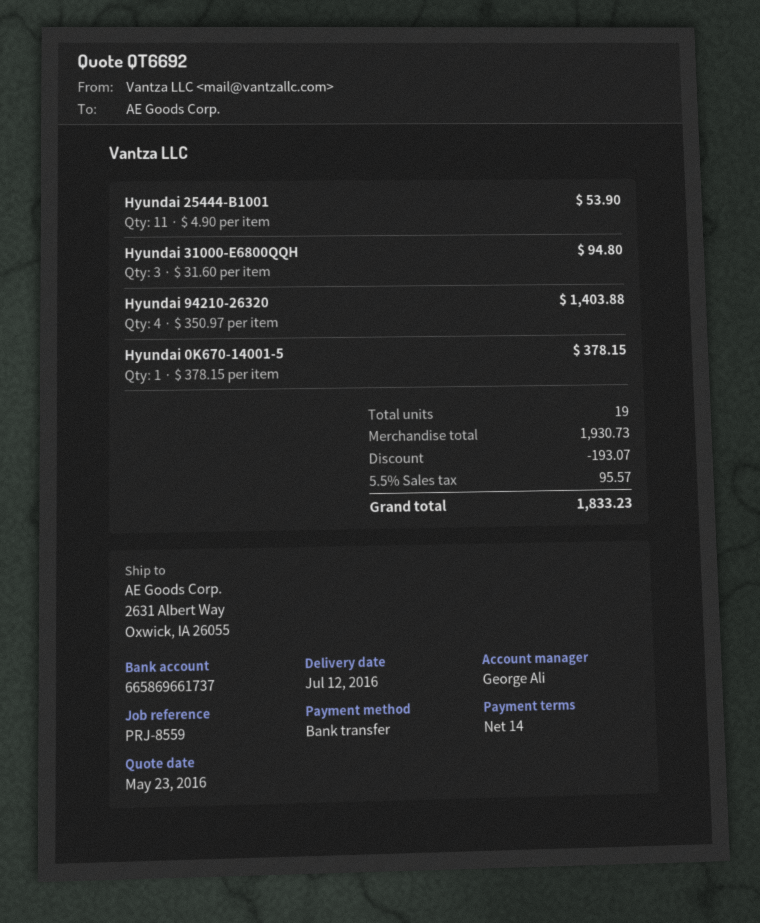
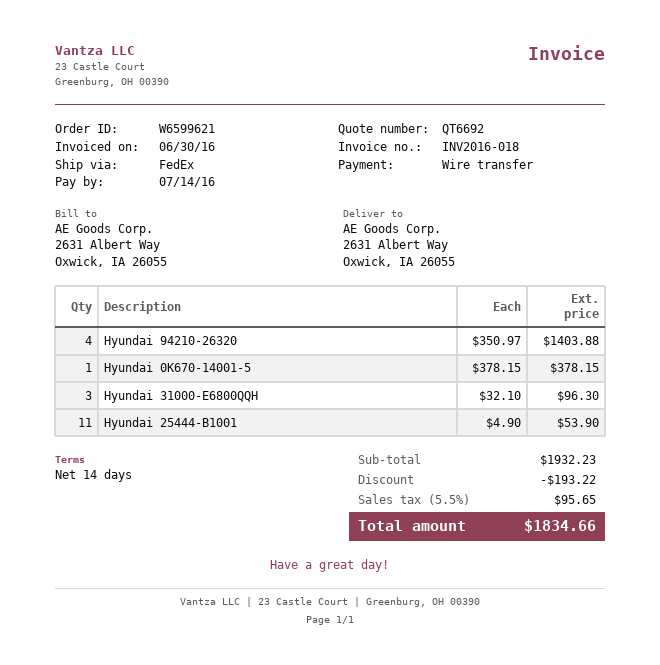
Hyundai 31000-E6800QQH: 3 x 31.60 = 94.80 -> 3 x 32.10 = 96.30
subtotal: 1930.73 -> 1932.23
discount: 193.07 -> 193.22
tax: 5.5% = 95.57 -> 5.5% = 95.65
total: 1833.23 -> 1834.66

